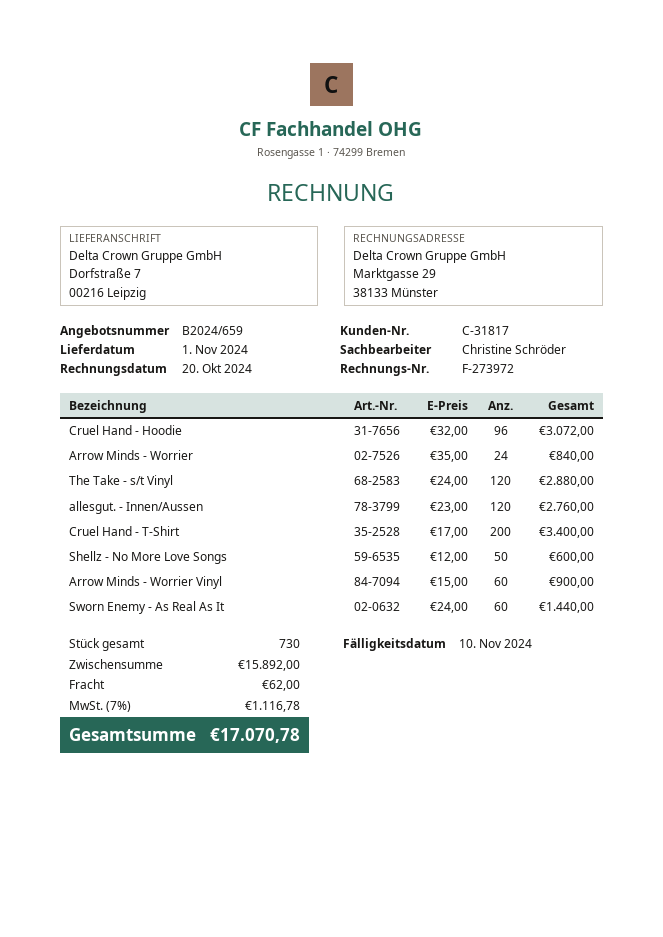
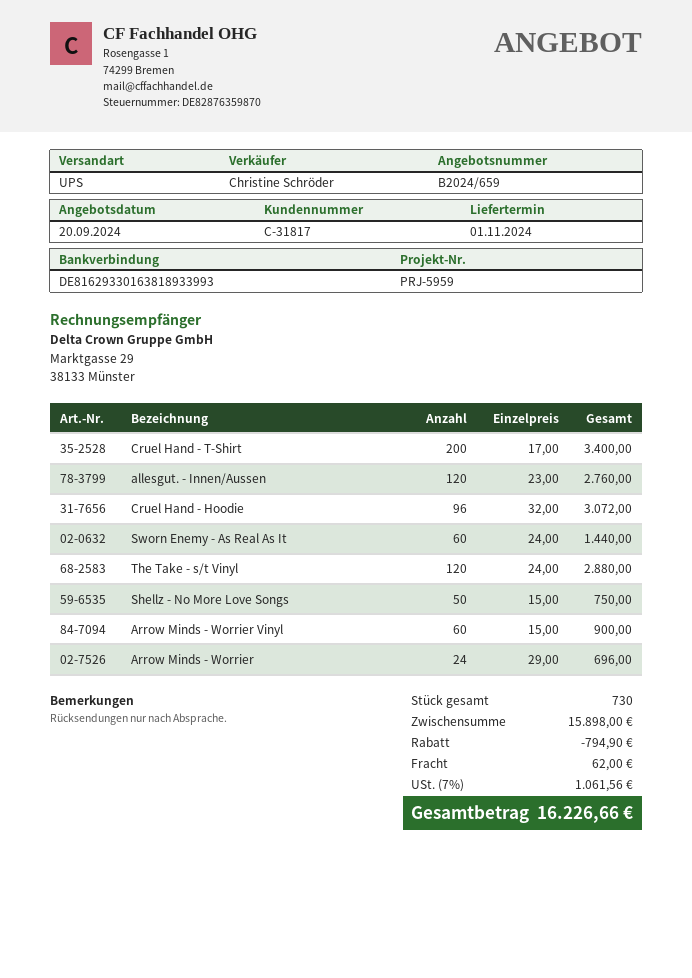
Arrow Minds - Worrier: 24 x 35.00 = 840.00 -> 24 x 29.00 = 696.00
Shellz - No More Love Songs: 50 x 12.00 = 600.00 -> 50 x 15.00 = 750.00
subtotal: 15892.00 -> 15898.00
discount: none -> 794.90
tax: 7% = 1116.78 -> 7% = 1061.56
total: 17070.78 -> 16226.66

